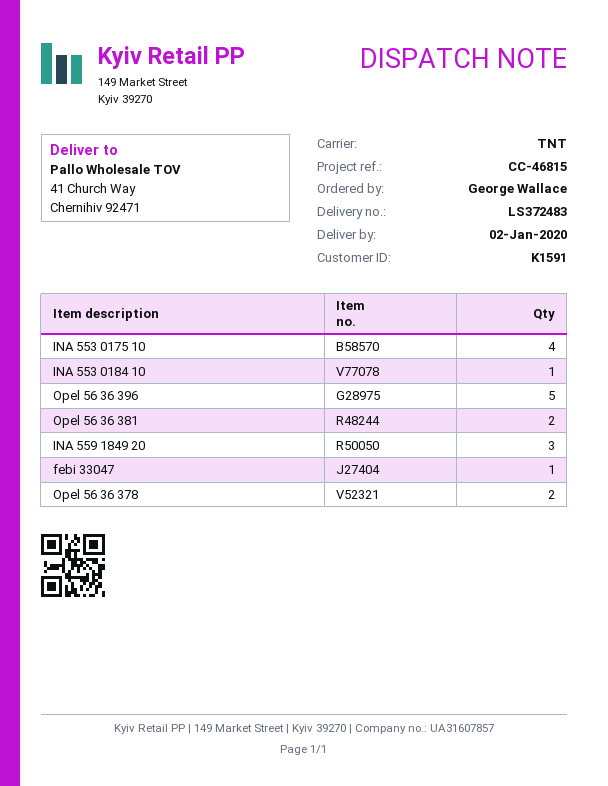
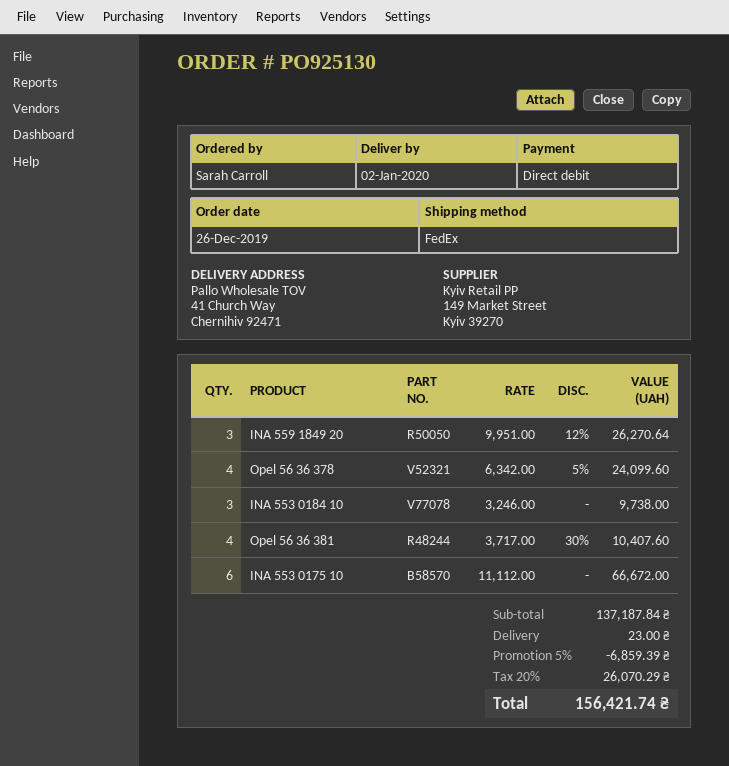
ordered by: George Wallace -> Sarah Carroll
shipping method: TNT -> FedEx
INA 553 0175 10: 4 -> 6
INA 553 0184 10: 1 -> 3
Opel 56 36 396: 5 -> none
Opel 56 36 381: 2 -> 4
febi 33047: 1 -> none
Opel 56 36 378: 2 -> 4

